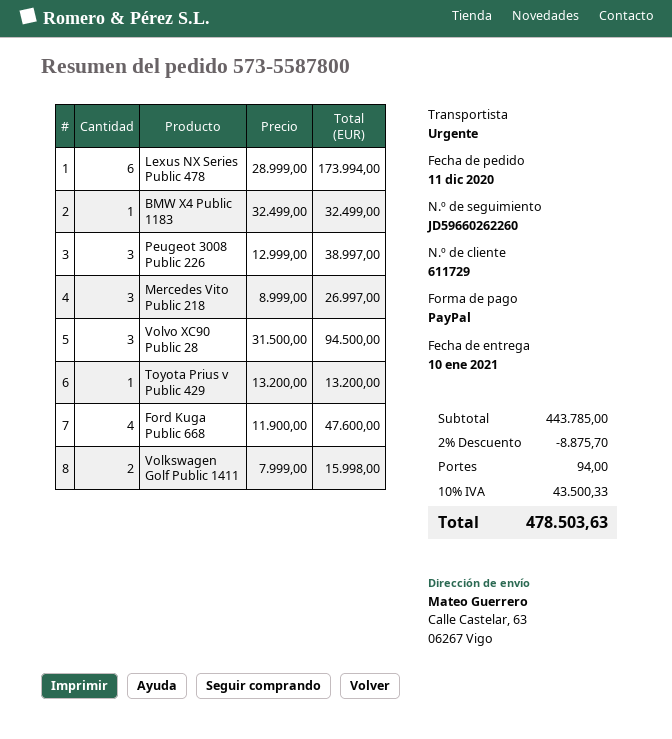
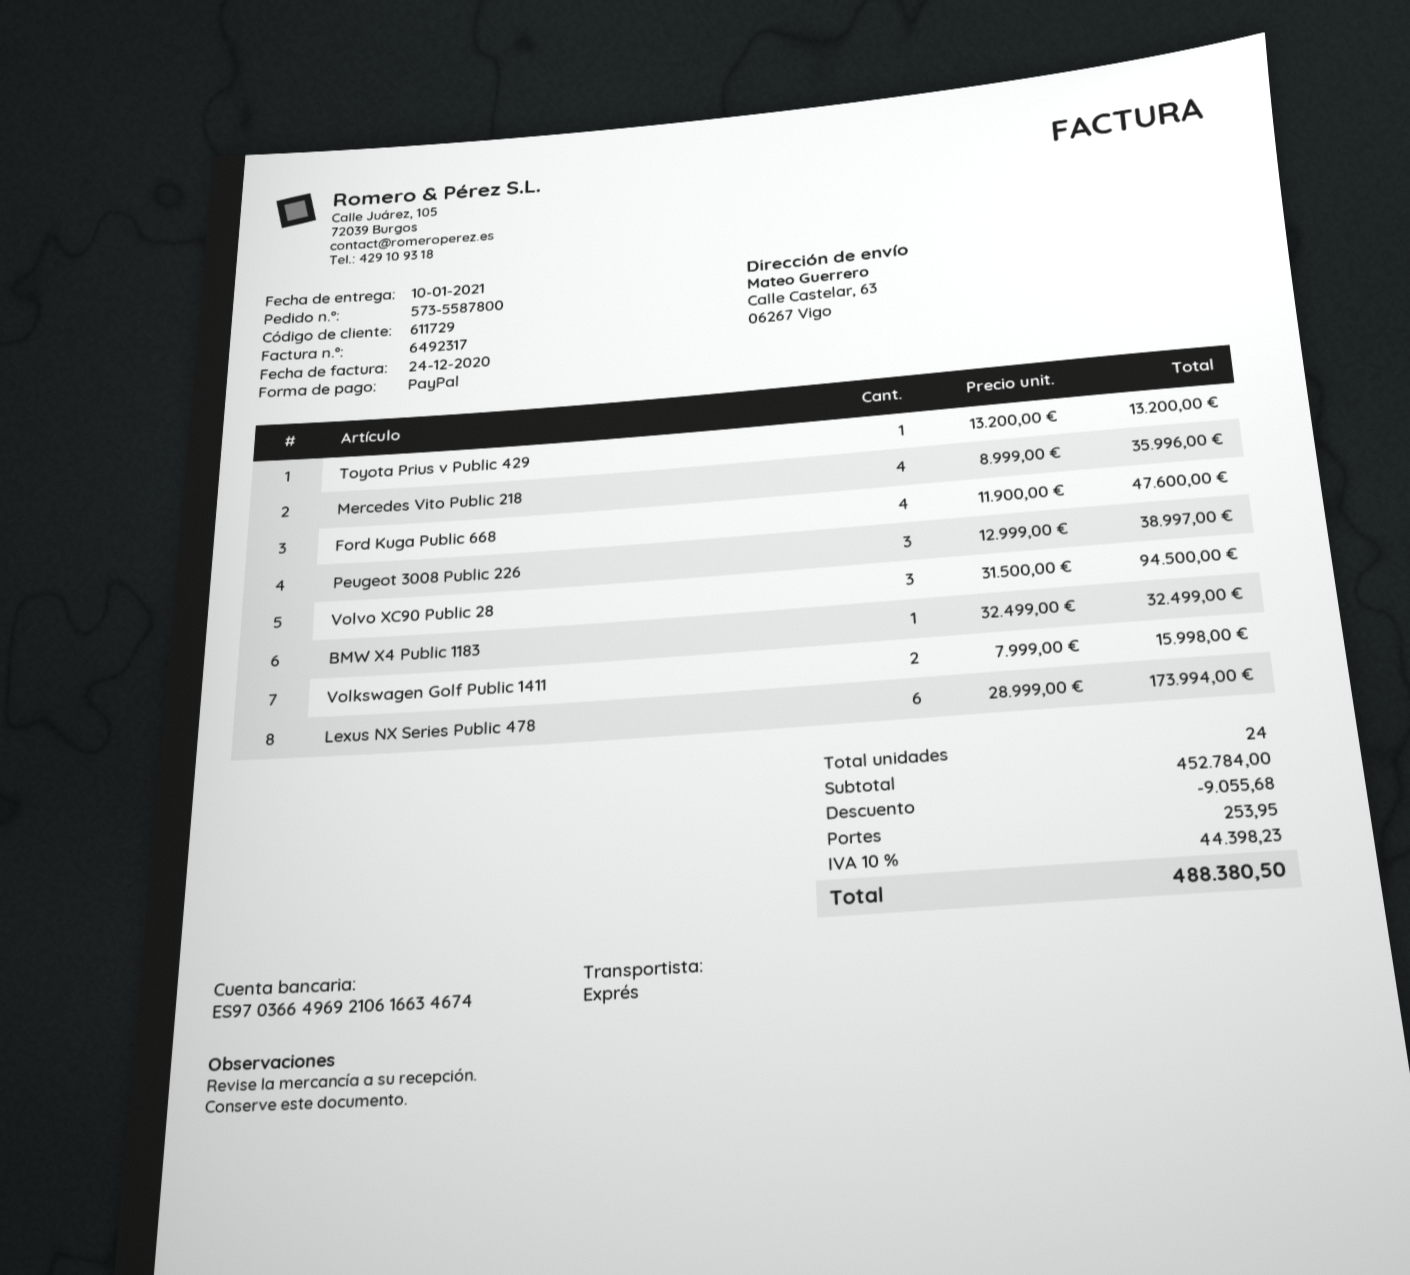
Mercedes Vito Public 218: 3 x 8999.00 = 26997.00 -> 4 x 8999.00 = 35996.00
subtotal: 443785.00 -> 452784.00
discount: 8875.70 -> 9055.68
shipping: 94.00 -> 253.95
tax: 10% = 43500.33 -> 10% = 44398.23
total: 478503.63 -> 488380.50

